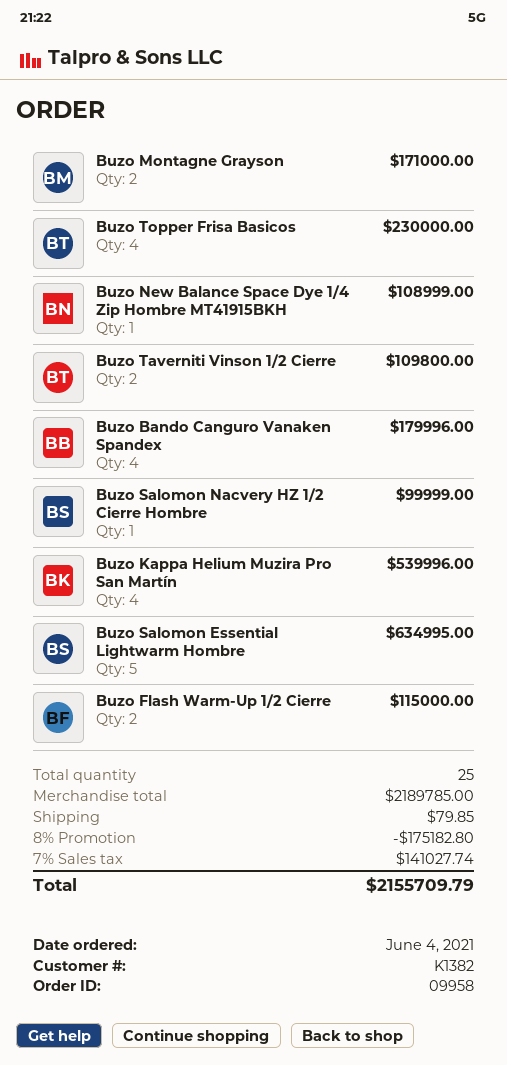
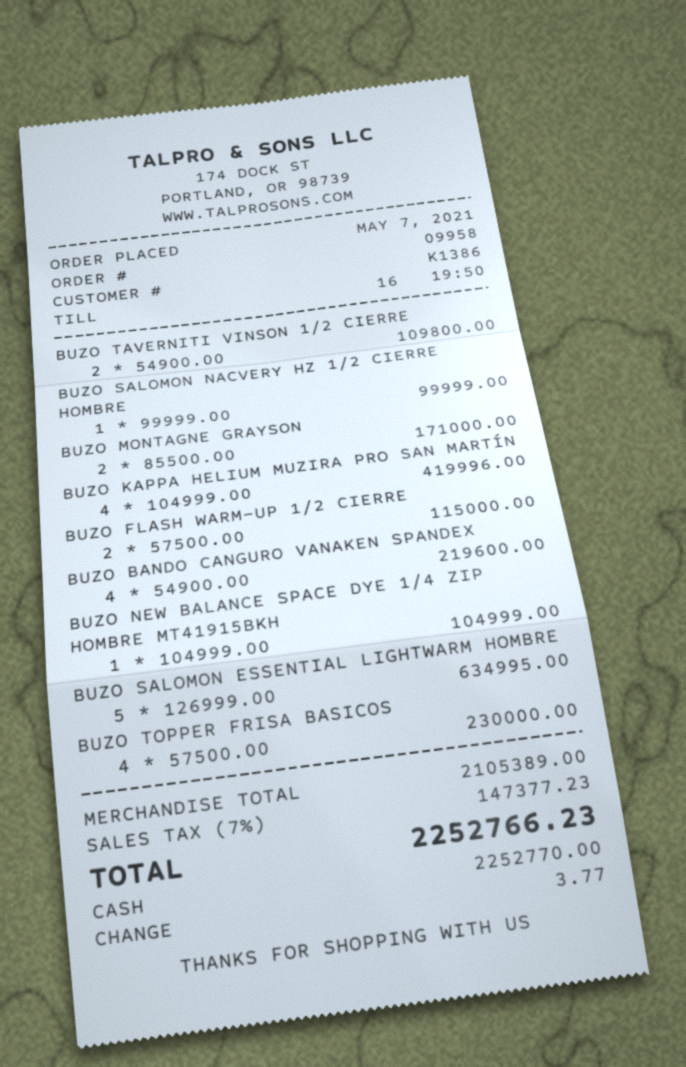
order date: 2021-06-04 -> 2021-05-07
customer number: K1382 -> K1386
Buzo New Balance Space Dye 1/4 Zip Hombre MT41915BKH: 1 for 108999.00 -> 1 for 104999.00
Buzo Bando Canguro Vanaken Spandex: 4 for 179996.00 -> 4 for 219600.00
Buzo Kappa Helium Muzira Pro San Martín: 4 for 539996.00 -> 4 for 419996.00
subtotal: 2189785.00 -> 2105389.00
discount: 8% = 175182.80 -> none
shipping: 79.85 -> none
tax: 7% = 141027.74 -> 7% = 147377.23
total: 2155709.79 -> 2252766.23

